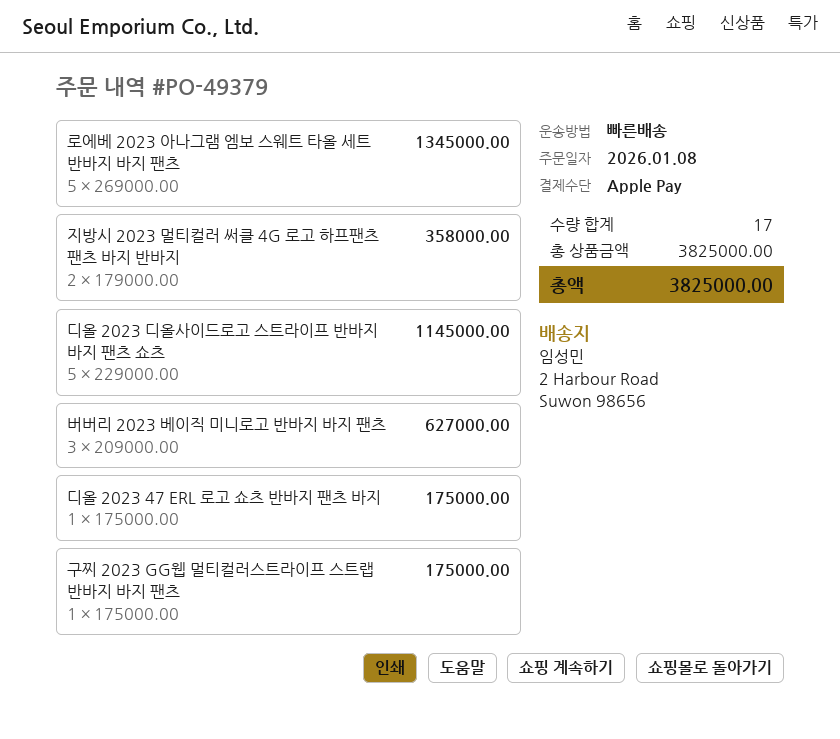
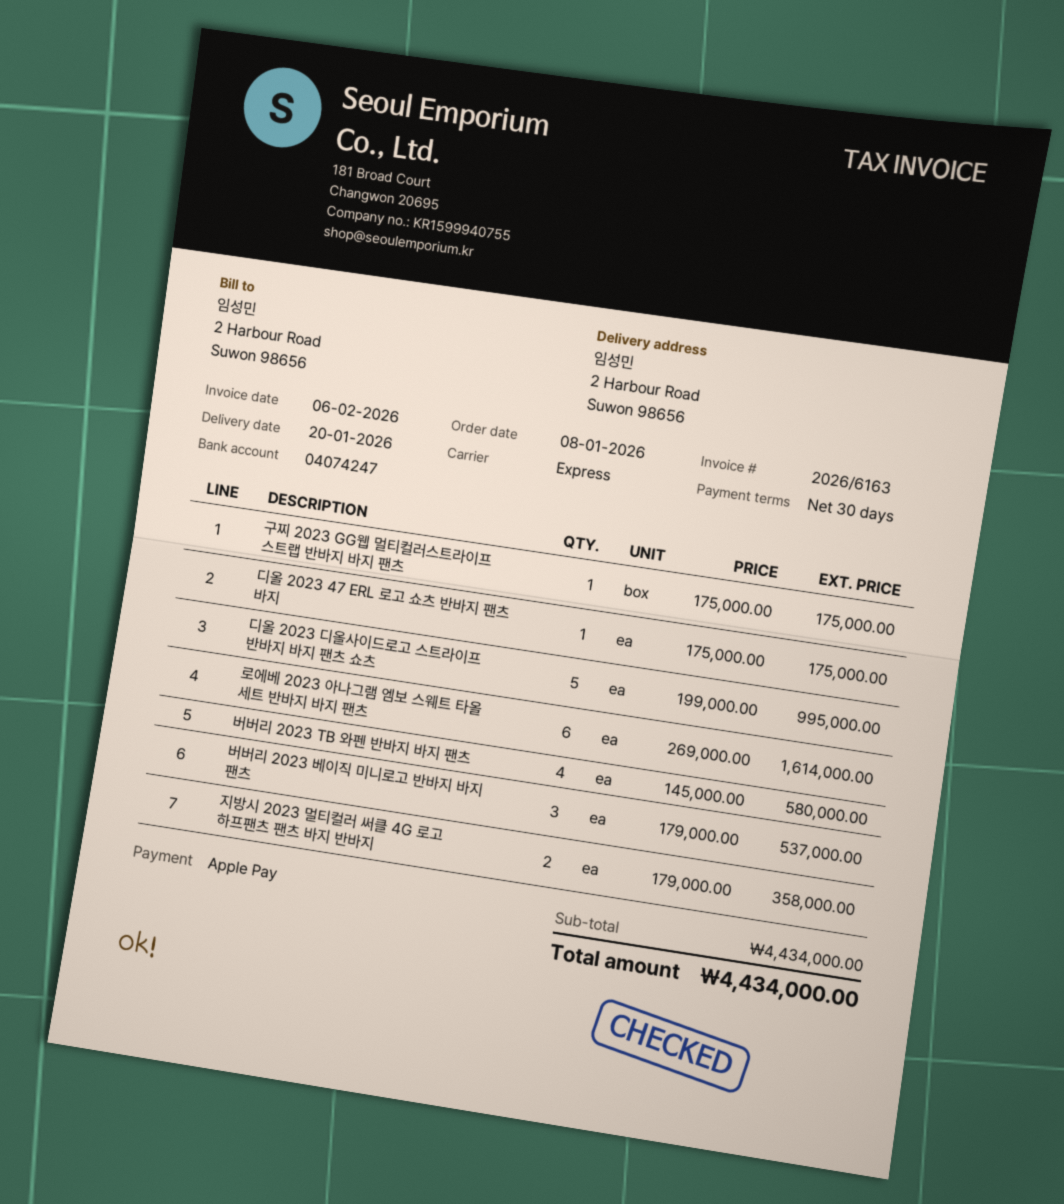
로에베 2023 아나그램 엠보 스웨트 타올 세트 반바지 바지 팬츠: 5 x 269000.00 = 1345000.00 -> 6 x 269000.00 = 1614000.00
디올 2023 디올사이드로고 스트라이프 반바지 바지 팬츠 쇼츠: 5 x 229000.00 = 1145000.00 -> 5 x 199000.00 = 995000.00
버버리 2023 베이직 미니로고 반바지 바지 팬츠: 3 x 209000.00 = 627000.00 -> 3 x 179000.00 = 537000.00
버버리 2023 TB 와펜 반바지 바지 팬츠: none -> 4 x 145000.00 = 580000.00
subtotal: 3825000.00 -> 4434000.00
total: 3825000.00 -> 4434000.00

